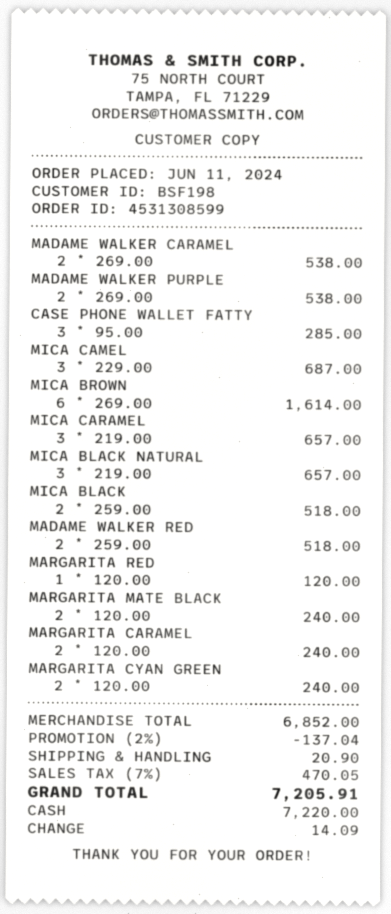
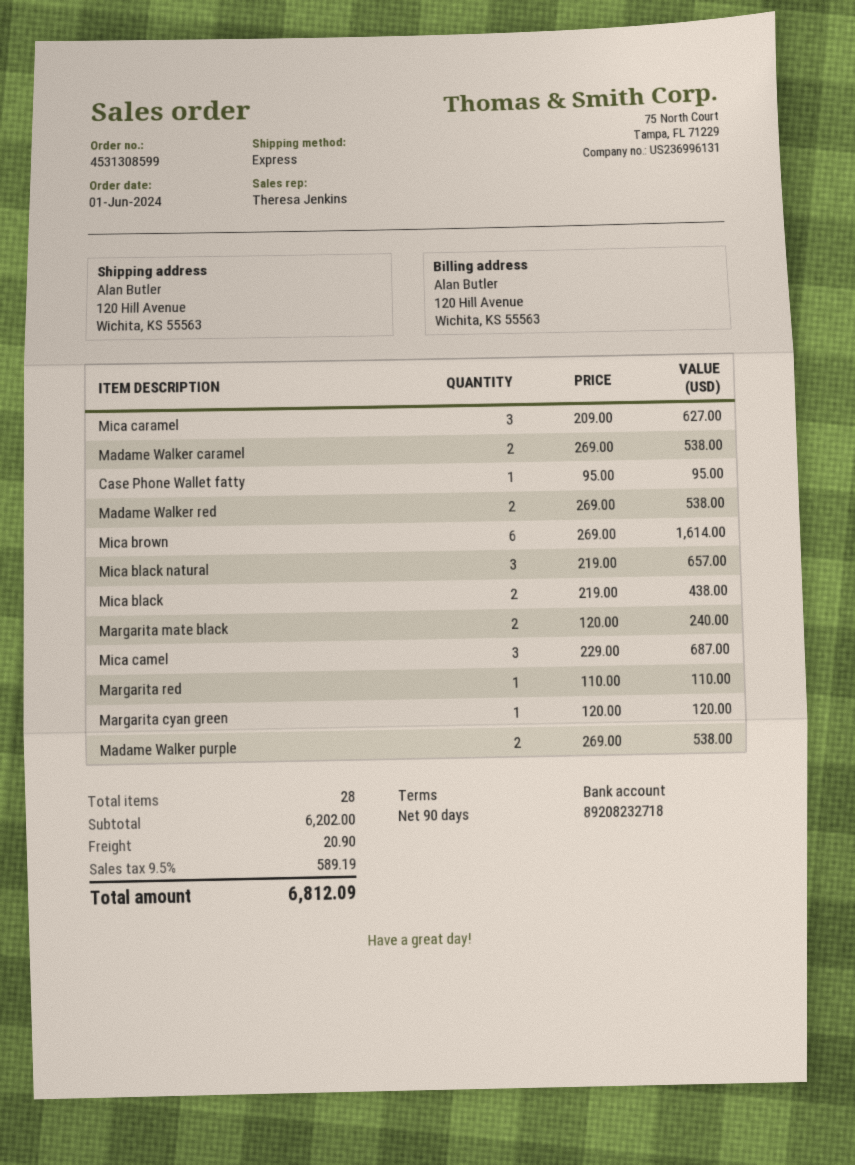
order date: 2024-06-11 -> 2024-06-01
CASE PHONE WALLET FATTY: 3 x 95.00 = 285.00 -> 1 x 95.00 = 95.00
MICA CARAMEL: 3 x 219.00 = 657.00 -> 3 x 209.00 = 627.00
MICA BLACK: 2 x 259.00 = 518.00 -> 2 x 219.00 = 438.00
MADAME WALKER RED: 2 x 259.00 = 518.00 -> 2 x 269.00 = 538.00
MARGARITA RED: 1 x 120.00 = 120.00 -> 1 x 110.00 = 110.00
MARGARITA CARAMEL: 2 x 120.00 = 240.00 -> none
MARGARITA CYAN GREEN: 2 x 120.00 = 240.00 -> 1 x 120.00 = 120.00
subtotal: 6852.00 -> 6202.00
discount: 2% = 137.04 -> none
tax: 7% = 470.05 -> 9.5% = 589.19
total: 7205.91 -> 6812.09

